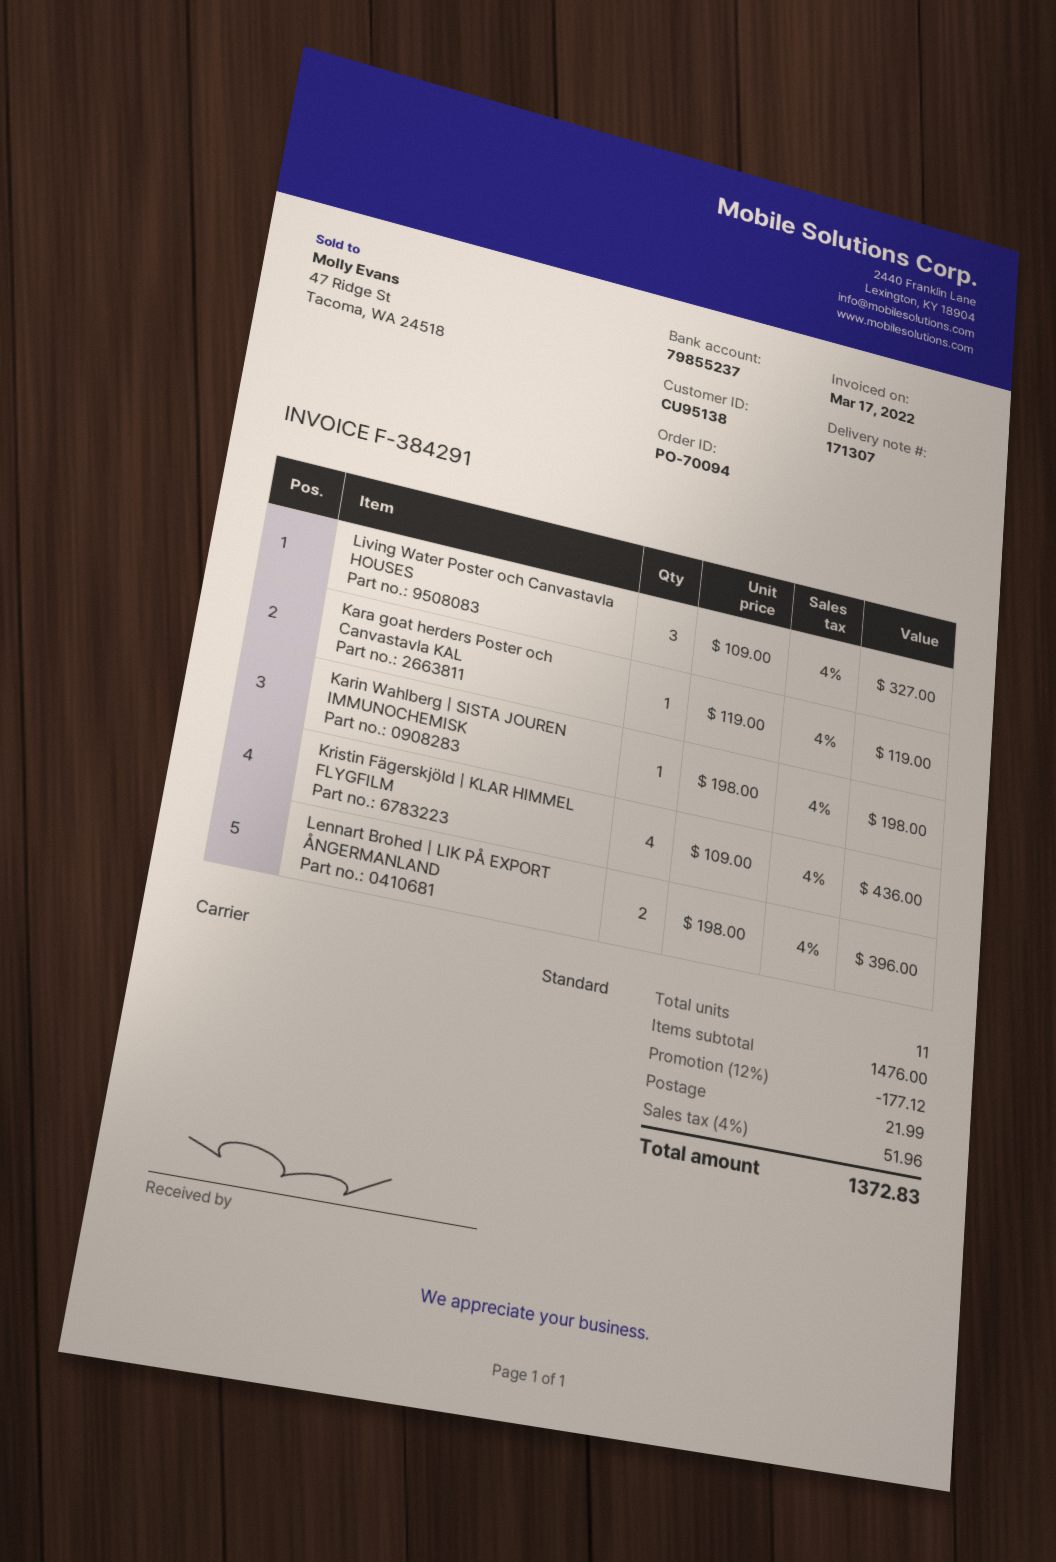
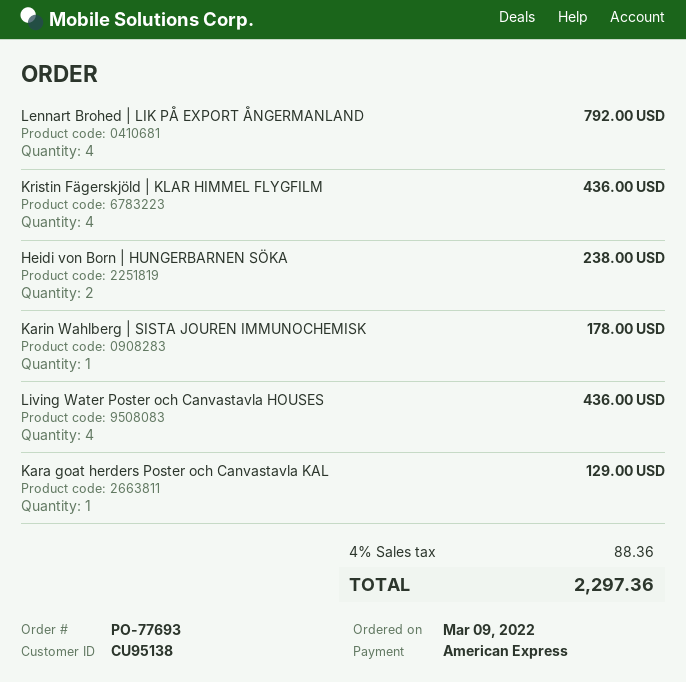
order number: PO-70094 -> PO-77693
Living Water Poster och Canvastavla HOUSES: 3 for 327.00 -> 4 for 436.00
Kara goat herders Poster och Canvastavla KAL: 1 for 119.00 -> 1 for 129.00
Karin Wahlberg | SISTA JOUREN IMMUNOCHEMISK: 1 for 198.00 -> 1 for 178.00
Lennart Brohed | LIK PÅ EXPORT ÅNGERMANLAND: 2 for 396.00 -> 4 for 792.00
Heidi von Born | HUNGERBARNEN SÖKA: none -> 2 for 238.00
discount: 12% = 177.12 -> none
shipping: 21.99 -> none
tax: 4% = 51.96 -> 4% = 88.36
total: 1372.83 -> 2297.36

